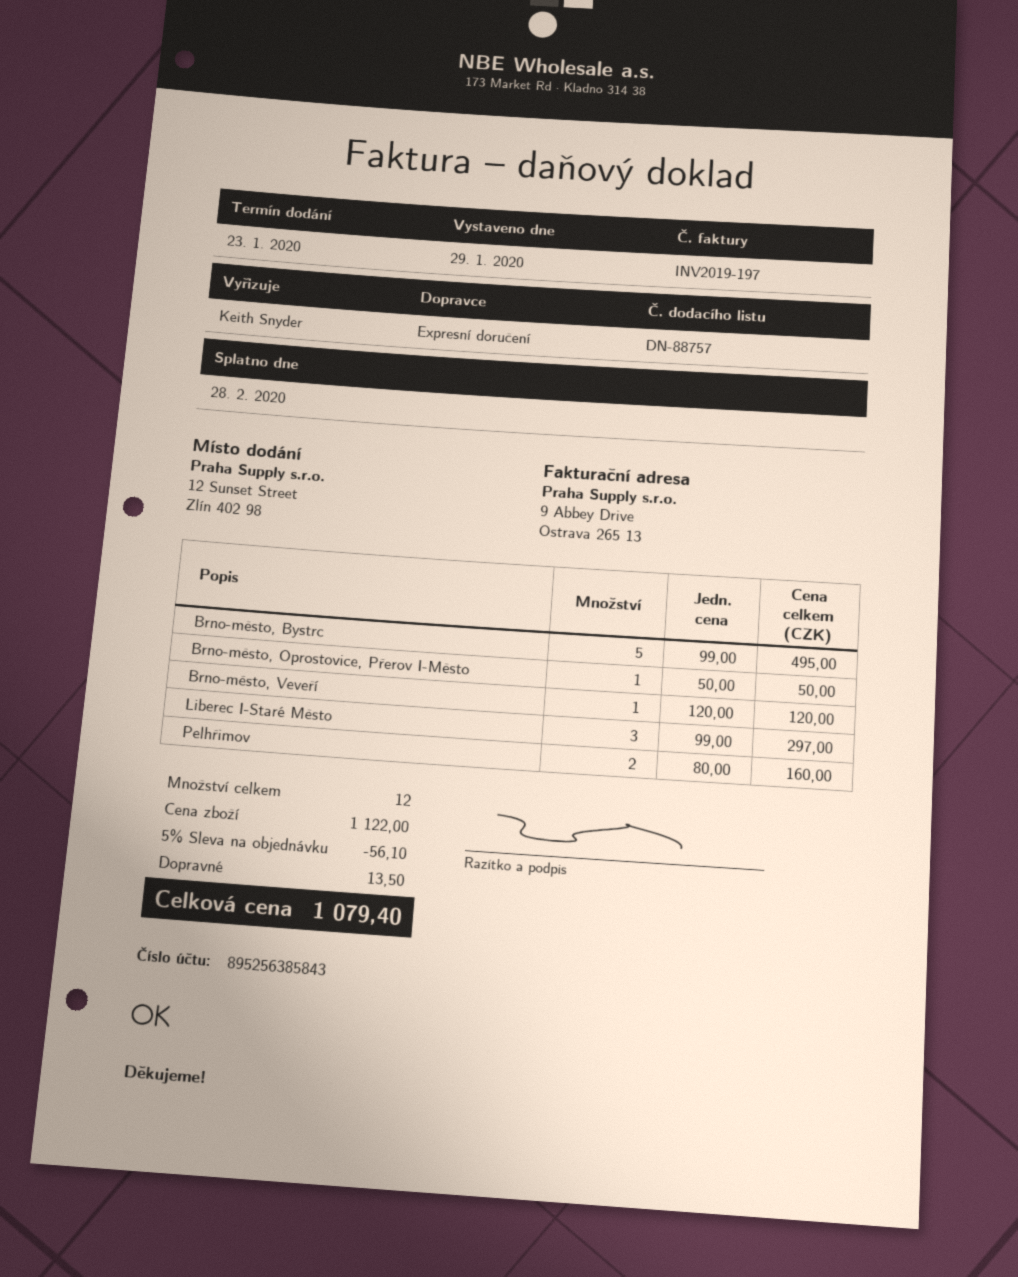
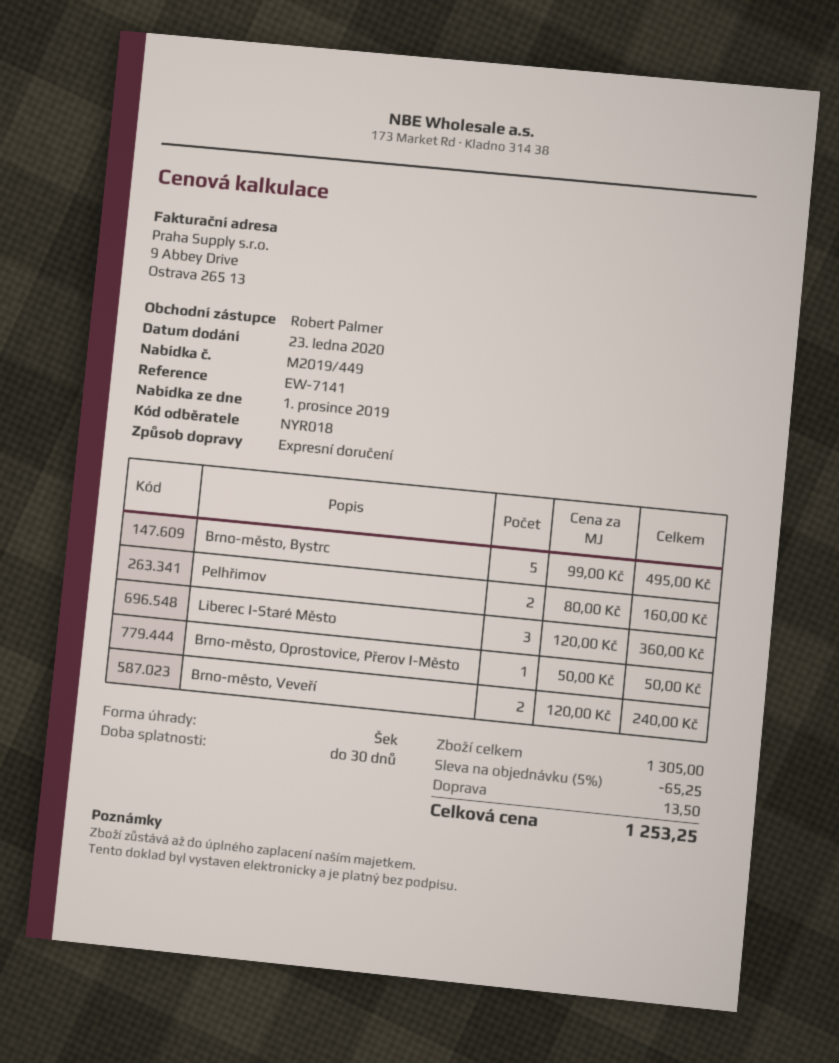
sales rep: Keith Snyder -> Robert Palmer
Brno-město, Veveří: 1 x 120.00 = 120.00 -> 2 x 120.00 = 240.00
Liberec I-Staré Město: 3 x 99.00 = 297.00 -> 3 x 120.00 = 360.00
subtotal: 1122.00 -> 1305.00
discount: 5% = 56.10 -> 5% = 65.25
total: 1079.40 -> 1253.25

